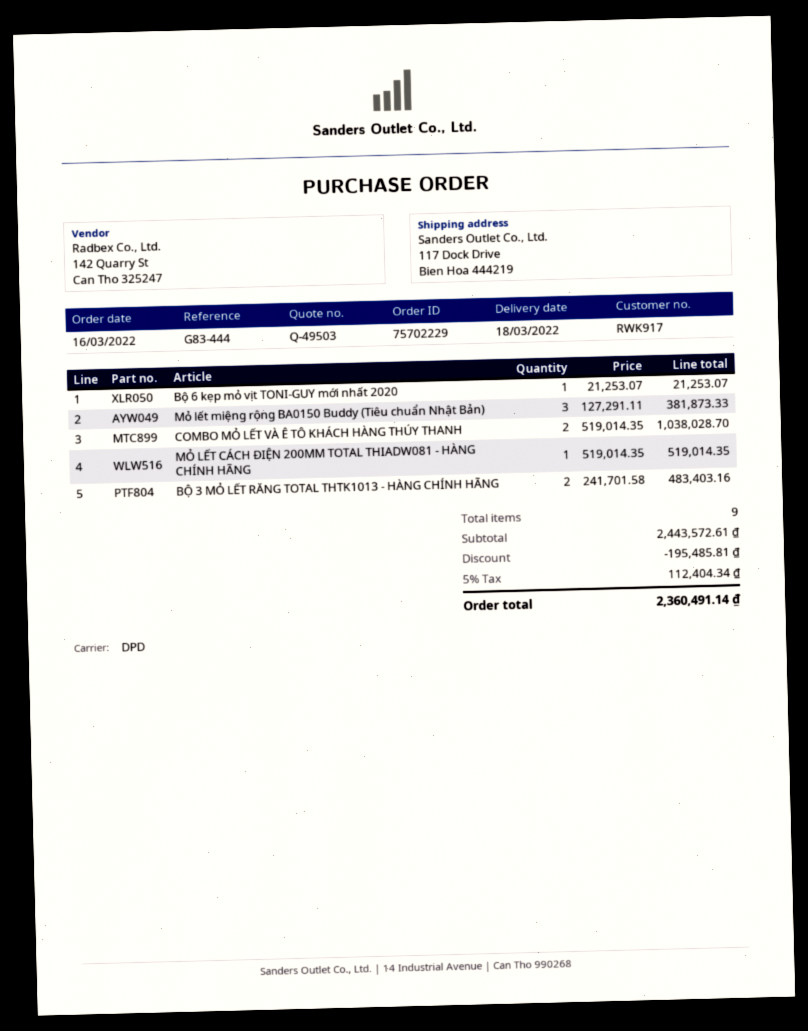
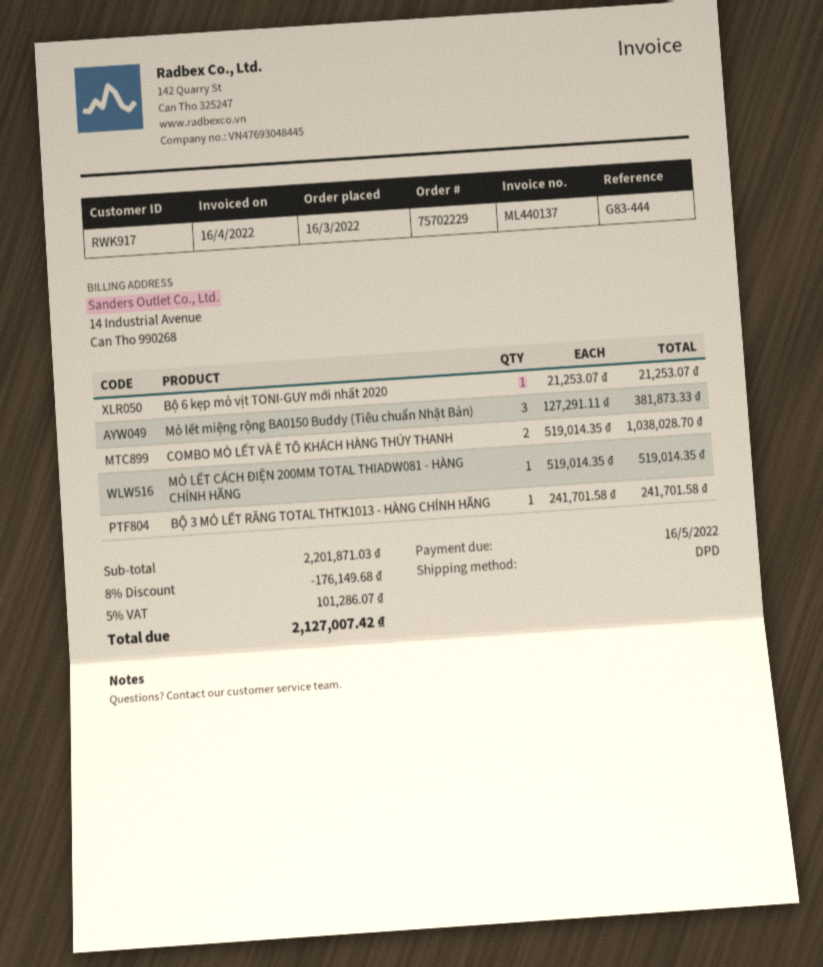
BỘ 3 MỎ LẾT RĂNG TOTAL THTK1013 - HÀNG CHÍNH HÃNG: 2 x 241701.58 = 483403.16 -> 1 x 241701.58 = 241701.58
subtotal: 2443572.61 -> 2201871.03
discount: 195485.81 -> 176149.68
tax: 5% = 112404.34 -> 5% = 101286.07
total: 2360491.14 -> 2127007.42

